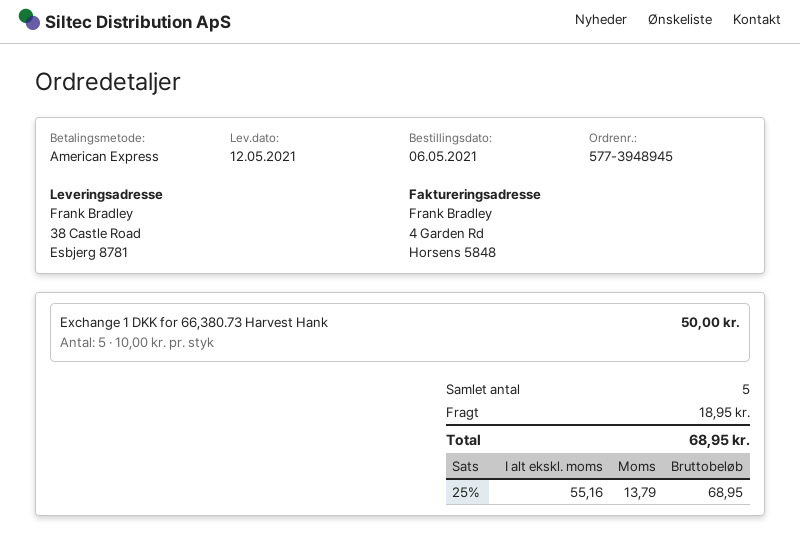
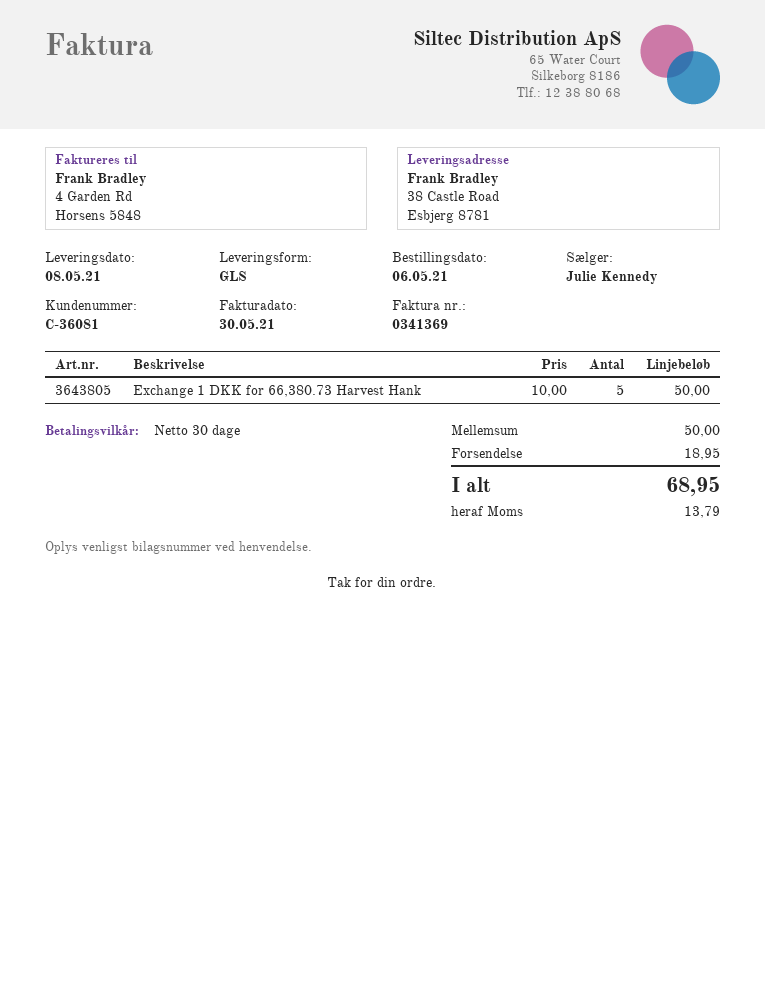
delivery date: 2021-05-12 -> 2021-05-08

